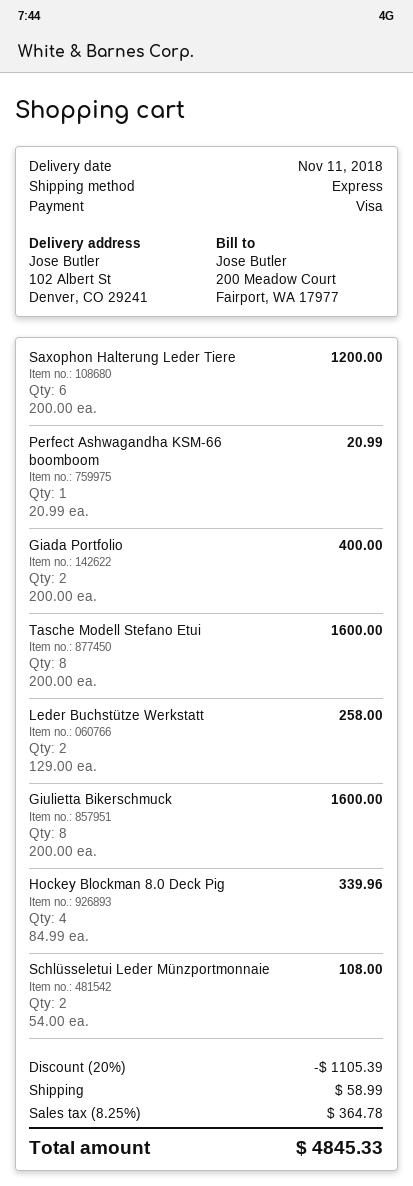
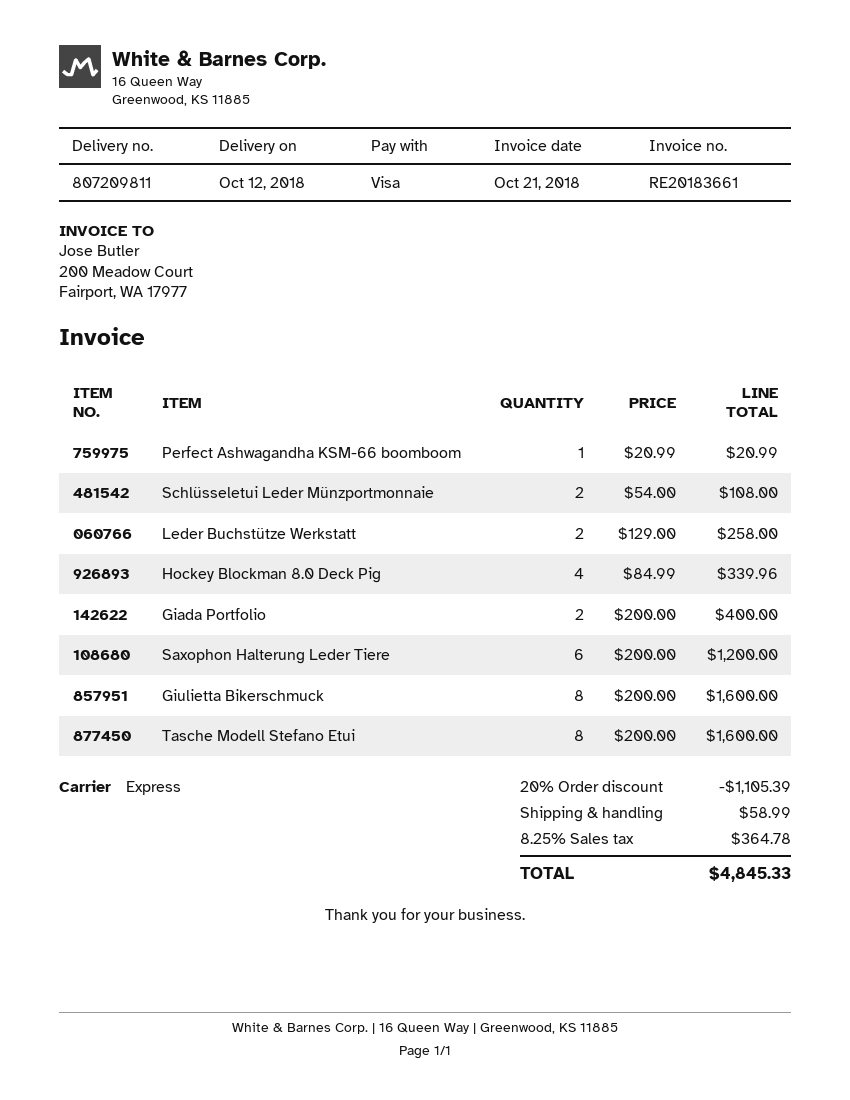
delivery date: 2018-11-11 -> 2018-10-12

